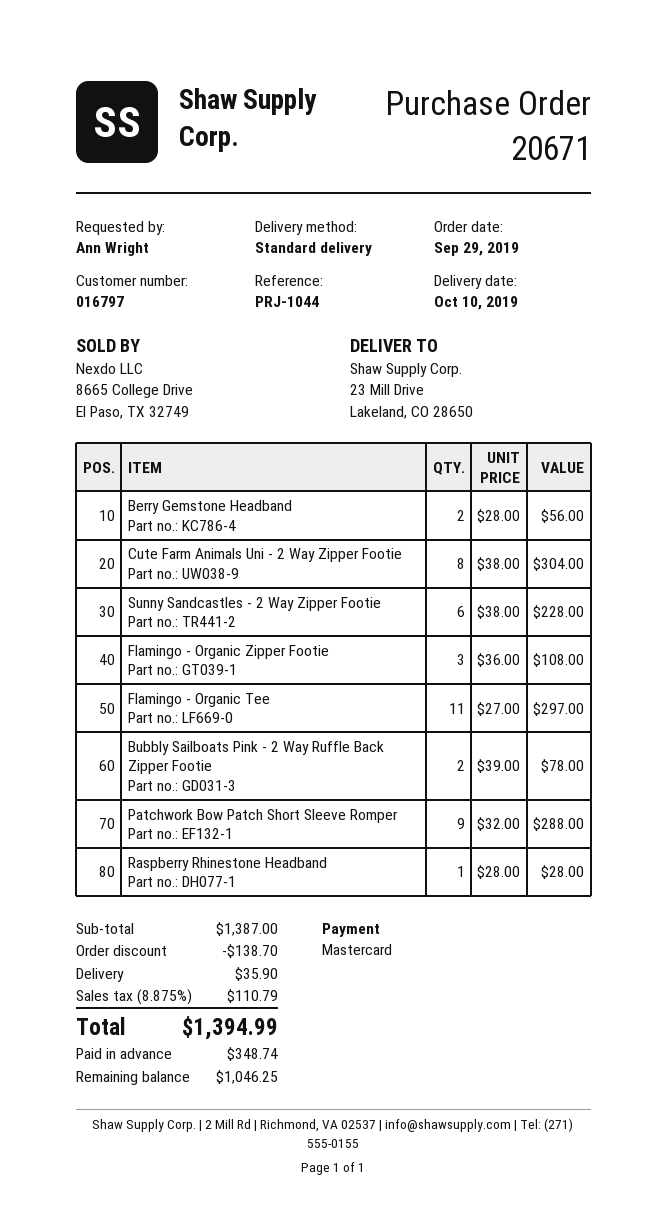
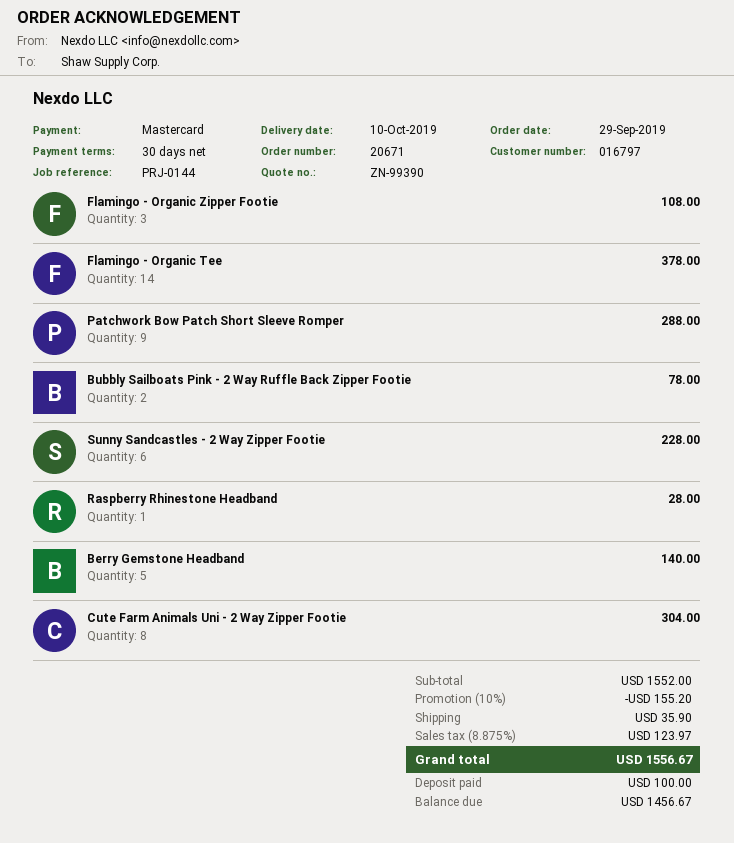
reference: PRJ-1044 -> PRJ-0144
Berry Gemstone Headband: 2 for 56.00 -> 5 for 140.00
Flamingo - Organic Tee: 11 for 297.00 -> 14 for 378.00
subtotal: 1387.00 -> 1552.00
discount: 138.70 -> 155.20
tax: 8.875% = 110.79 -> 8.875% = 123.97
total: 1394.99 -> 1556.67
deposit: 348.74 -> 100.00
balance: 1046.25 -> 1456.67

